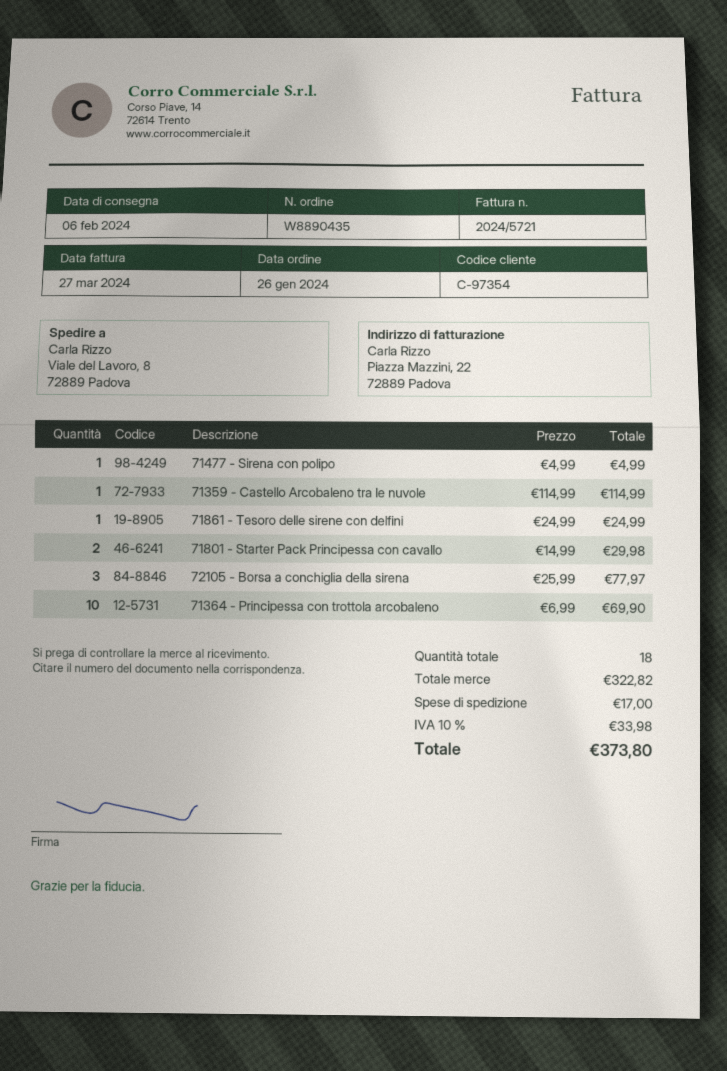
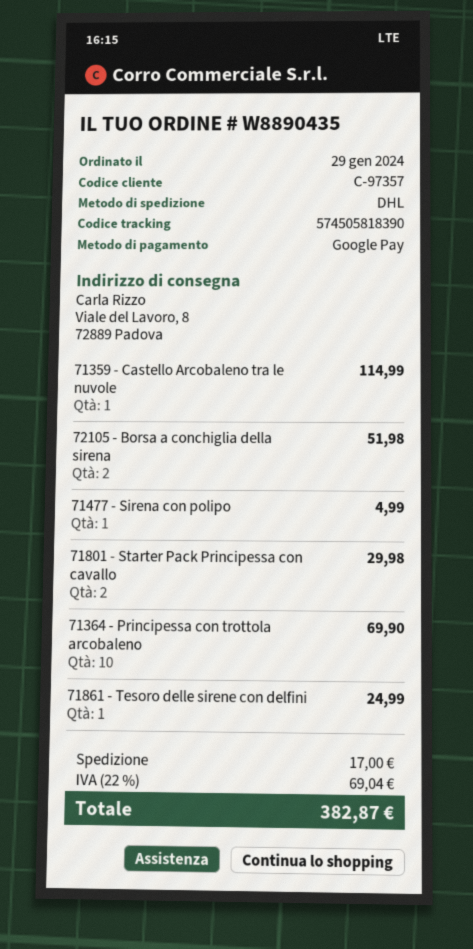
order date: 2024-01-26 -> 2024-01-29
customer number: C-97354 -> C-97357
72105 - Borsa a conchiglia della sirena: 3 for 77.97 -> 2 for 51.98
tax: 10% = 33.98 -> 22% = 69.04
total: 373.80 -> 382.87

